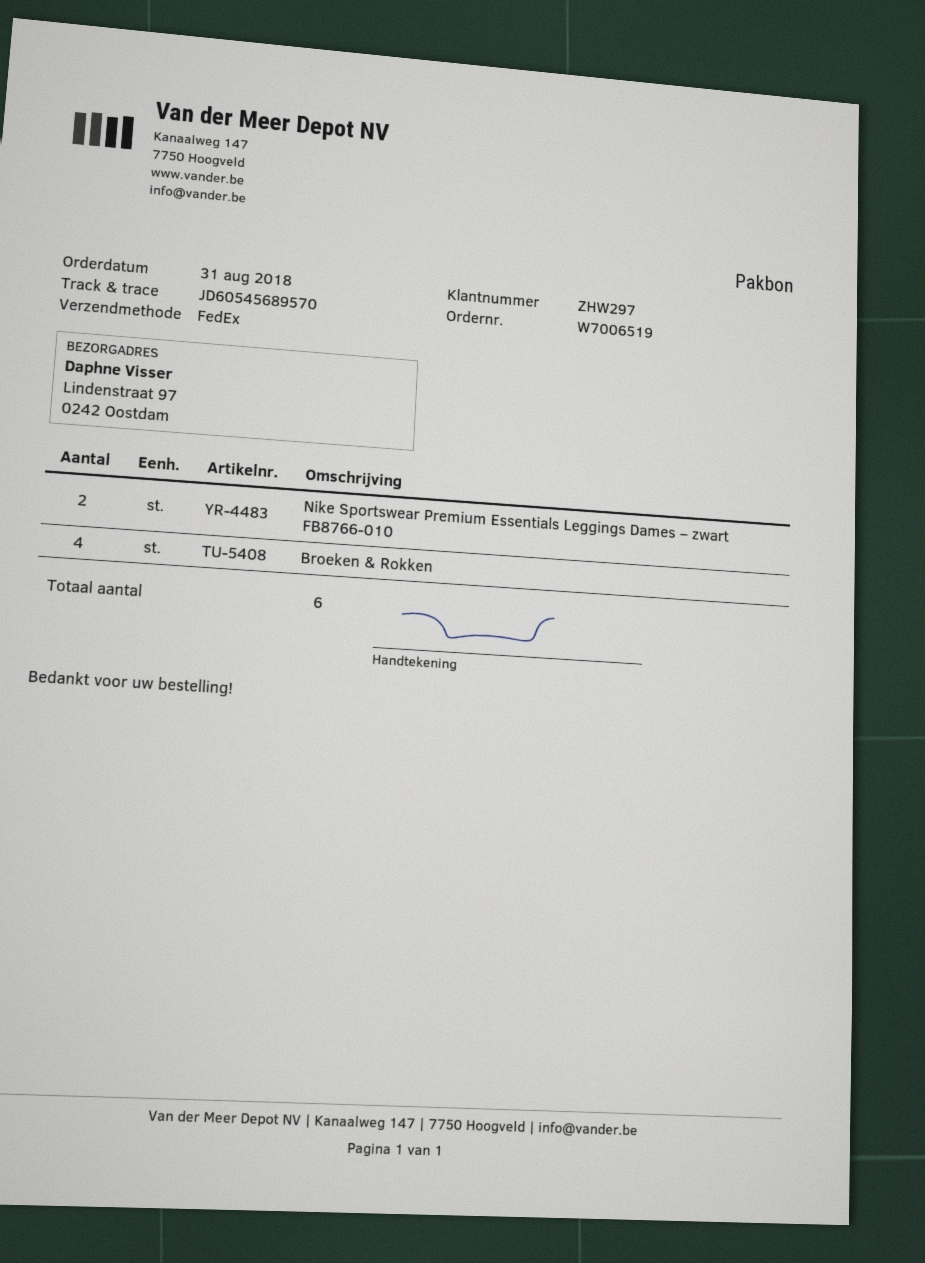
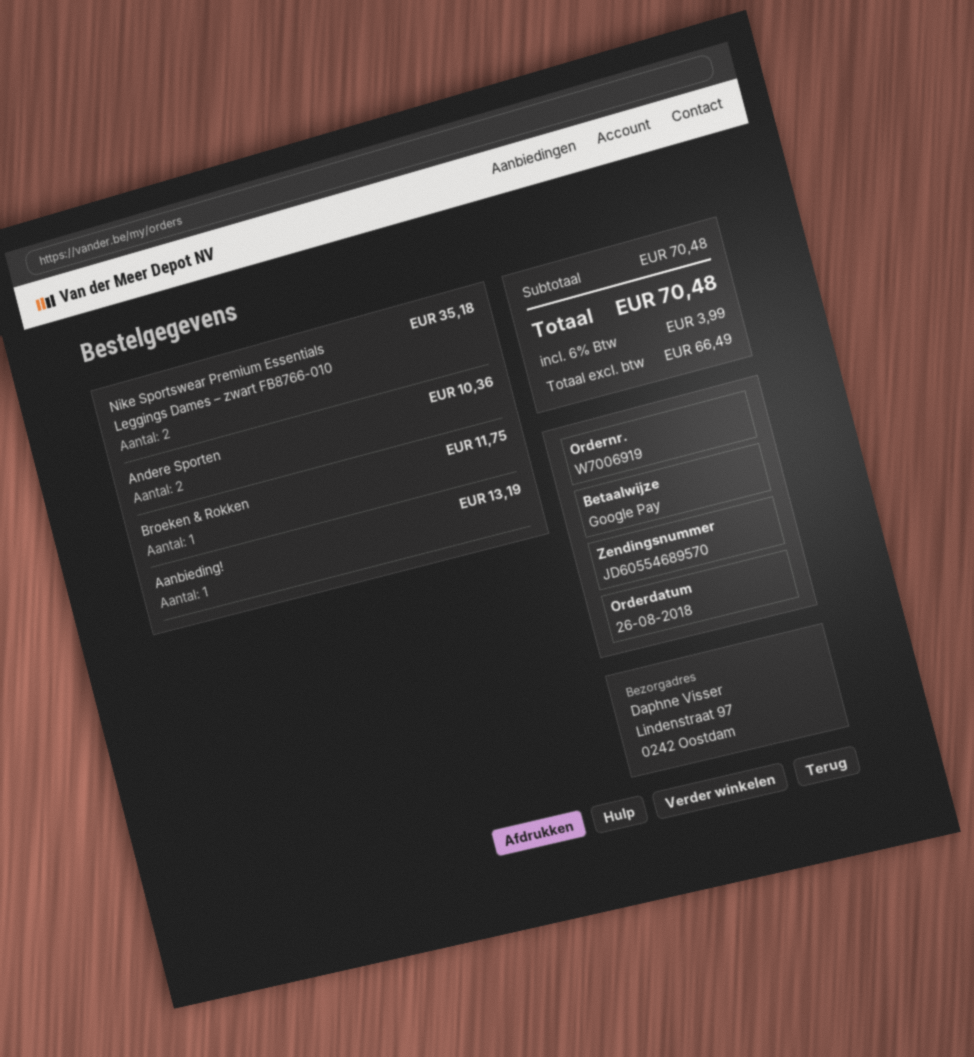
order number: W7006519 -> W7006919
order date: 2018-08-31 -> 2018-08-26
tracking number: JD60545689570 -> JD60554689570
Broeken & Rokken: 4 -> 1
Andere Sporten: none -> 2
Aanbieding!: none -> 1

